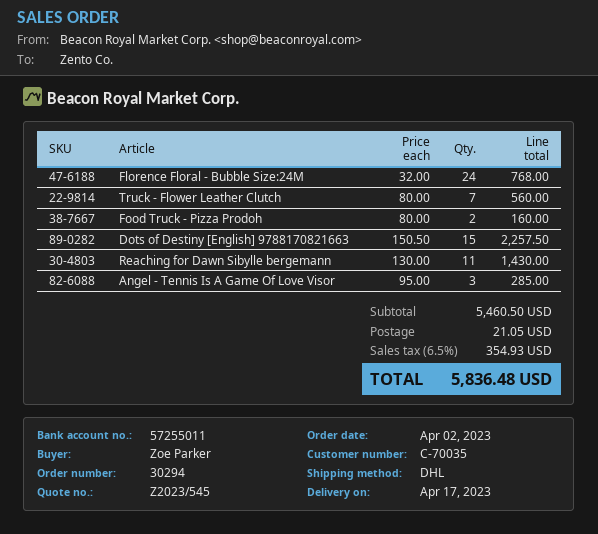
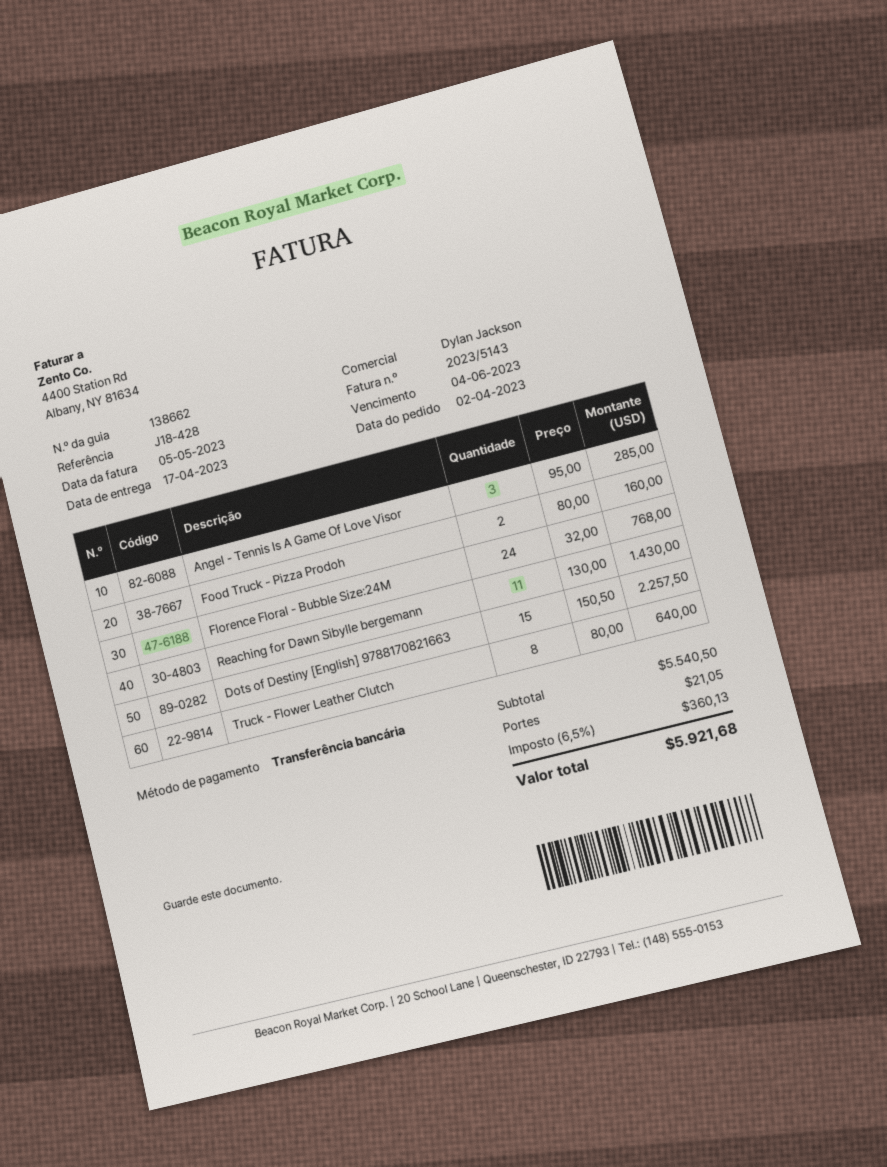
Truck - Flower Leather Clutch: 7 x 80.00 = 560.00 -> 8 x 80.00 = 640.00
subtotal: 5460.50 -> 5540.50
tax: 6.5% = 354.93 -> 6.5% = 360.13
total: 5836.48 -> 5921.68

